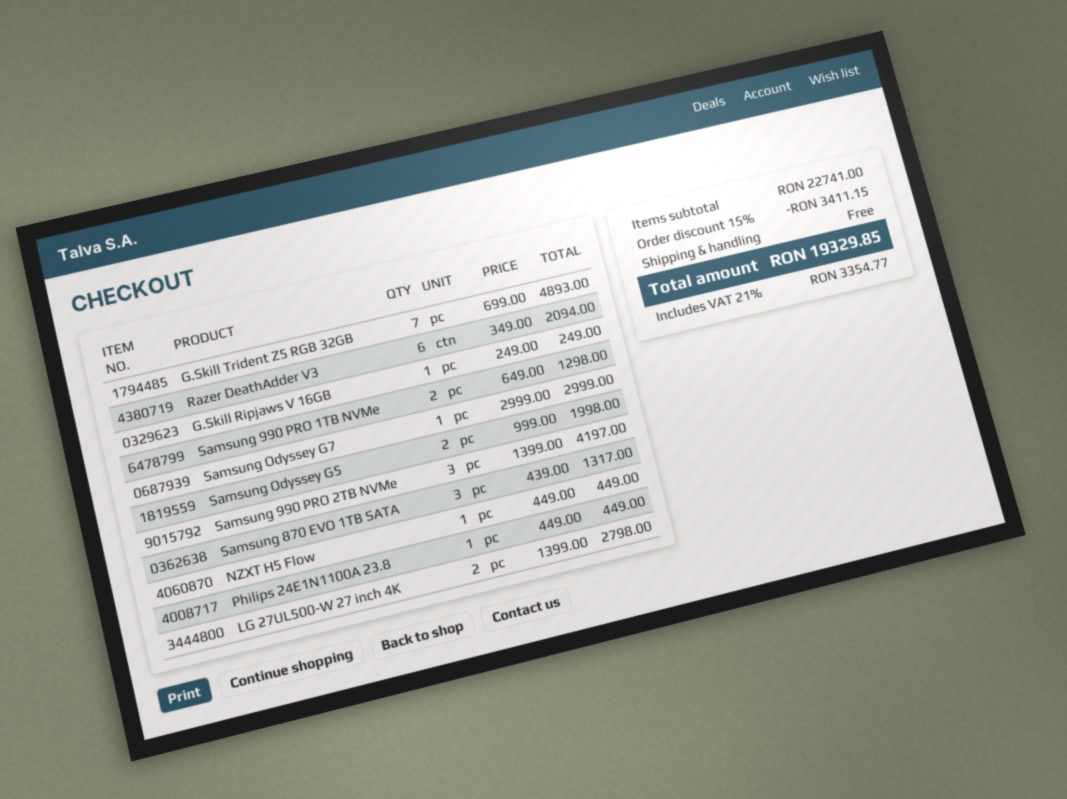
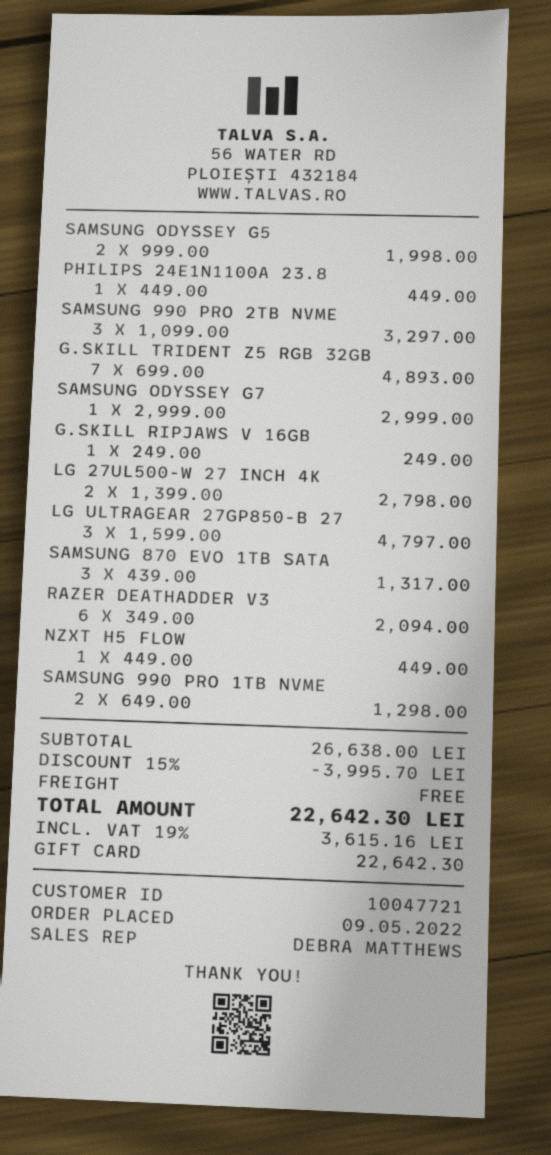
Samsung 990 PRO 2TB NVMe: 3 x 1399.00 = 4197.00 -> 3 x 1099.00 = 3297.00
LG ULTRAGEAR 27GP850-B 27: none -> 3 x 1599.00 = 4797.00
subtotal: 22741.00 -> 26638.00
discount: 15% = 3411.15 -> 15% = 3995.70
tax: 21% = 3354.77 -> 19% = 3615.16
total: 19329.85 -> 22642.30

